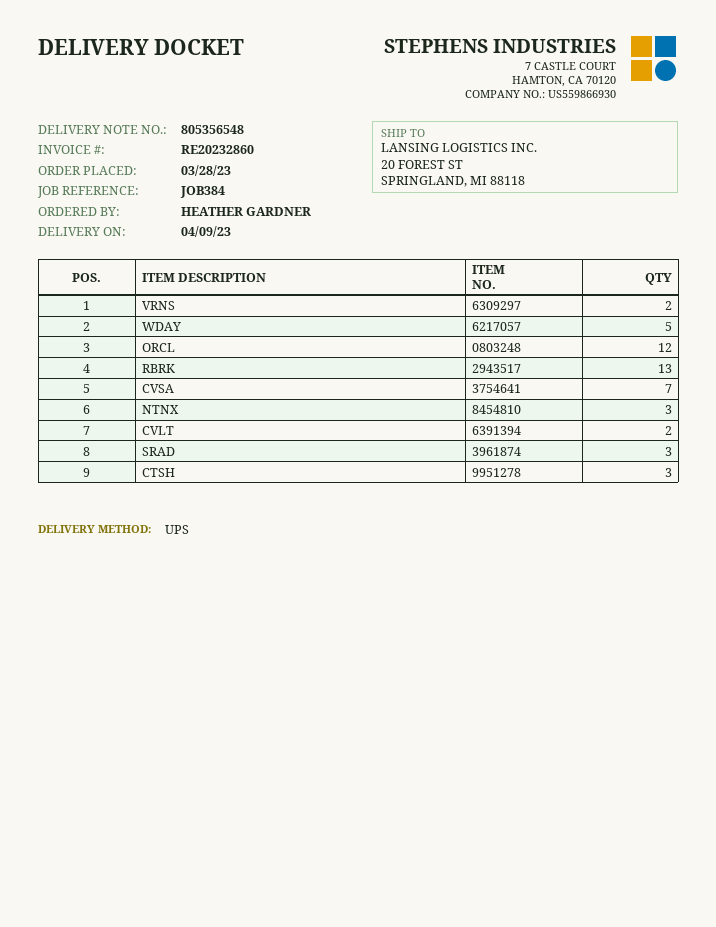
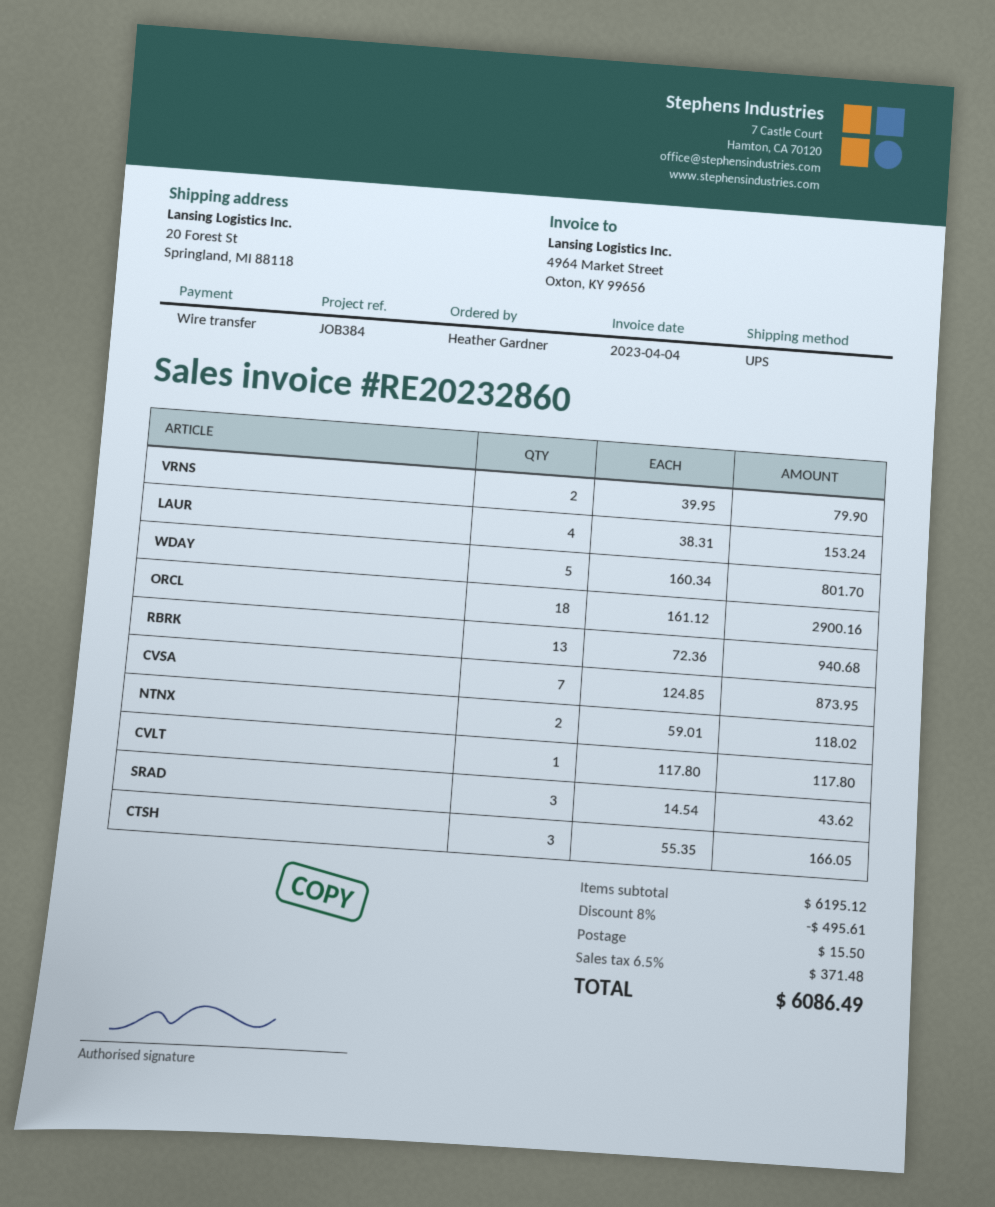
ORCL: 12 -> 18
NTNX: 3 -> 2
CVLT: 2 -> 1
LAUR: none -> 4

